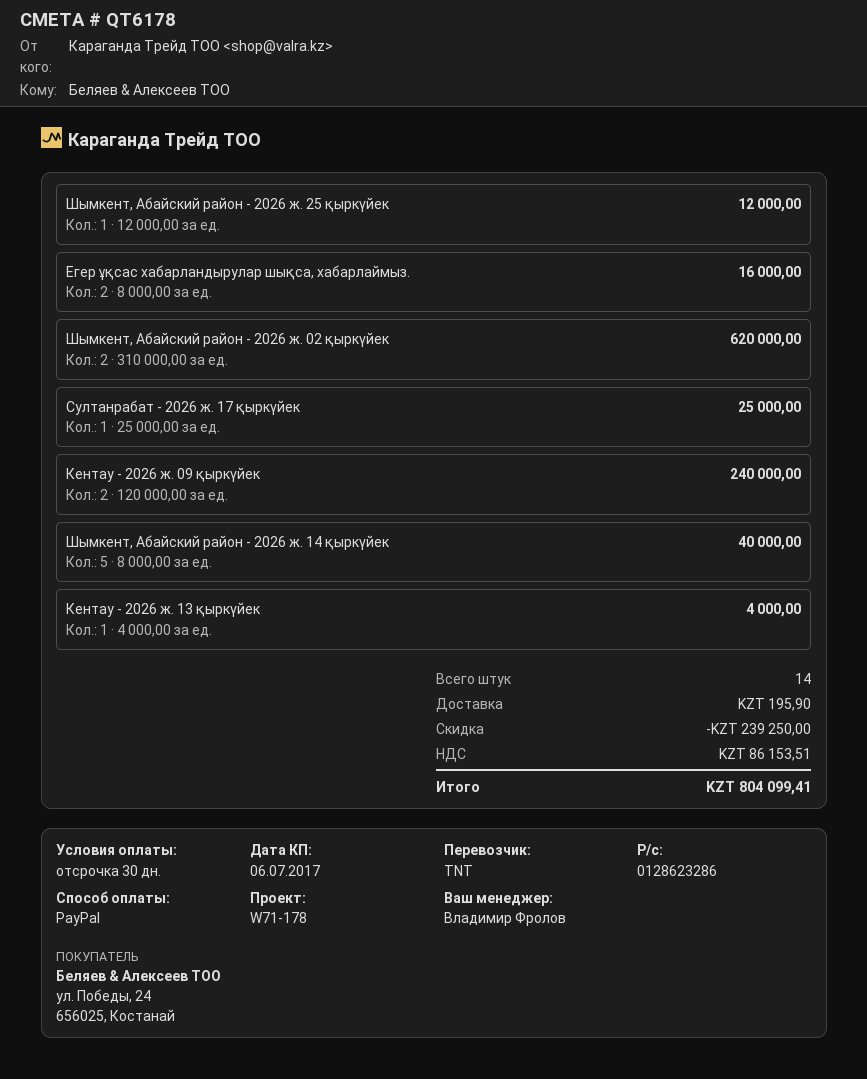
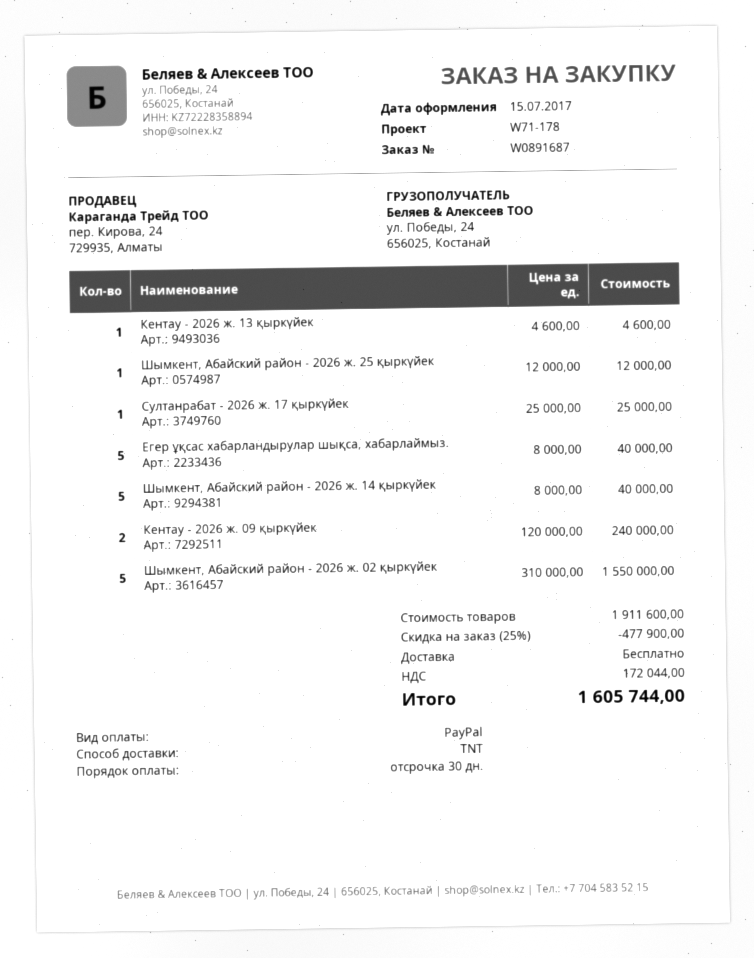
Егер ұқсас хабарландырулар шықса, хабарлаймыз.: 2 x 8000.00 = 16000.00 -> 5 x 8000.00 = 40000.00
Шымкент, Абайский район - 2026 ж. 02 қыркүйек: 2 x 310000.00 = 620000.00 -> 5 x 310000.00 = 1550000.00
Кентау - 2026 ж. 13 қыркүйек: 1 x 4000.00 = 4000.00 -> 1 x 4600.00 = 4600.00
discount: 239250.00 -> 477900.00
shipping: 195.90 -> 0.00
tax: 86153.51 -> 172044.00
total: 804099.41 -> 1605744.00

